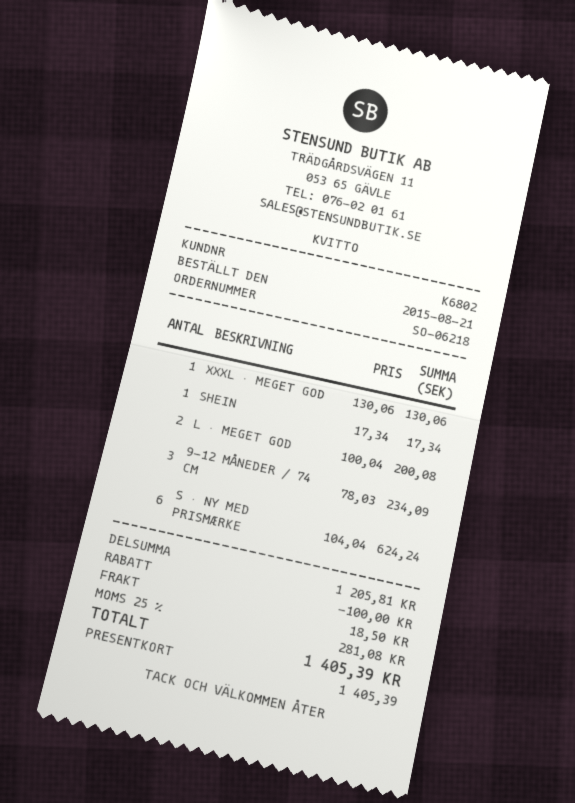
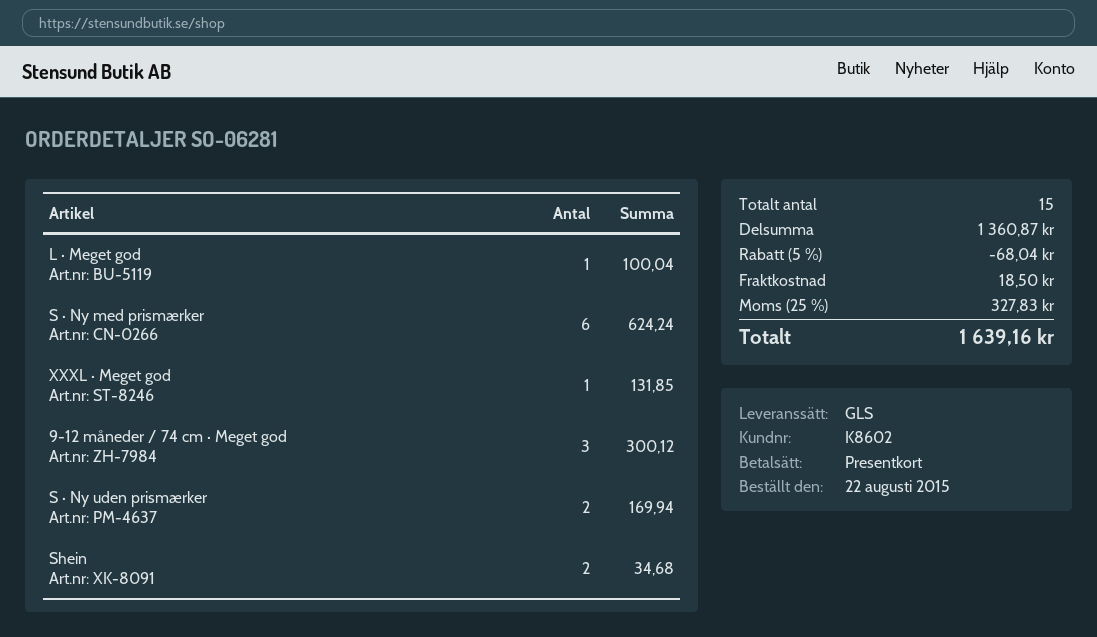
order number: SO-06218 -> SO-06281
order date: 2015-08-21 -> 2015-08-22
customer number: K6802 -> K8602
XXXL · MEGET GOD: 1 for 130.06 -> 1 for 131.85
SHEIN: 1 for 17.34 -> 2 for 34.68
L · MEGET GOD: 2 for 200.08 -> 1 for 100.04
9-12 MÅNEDER / 74 CM: 3 for 234.09 -> 3 for 300.12
S · Ny uden prismærker: none -> 2 for 169.94
subtotal: 1205.81 -> 1360.87
discount: 100.00 -> 68.04
tax: 25% = 281.08 -> 25% = 327.83
total: 1405.39 -> 1639.16

